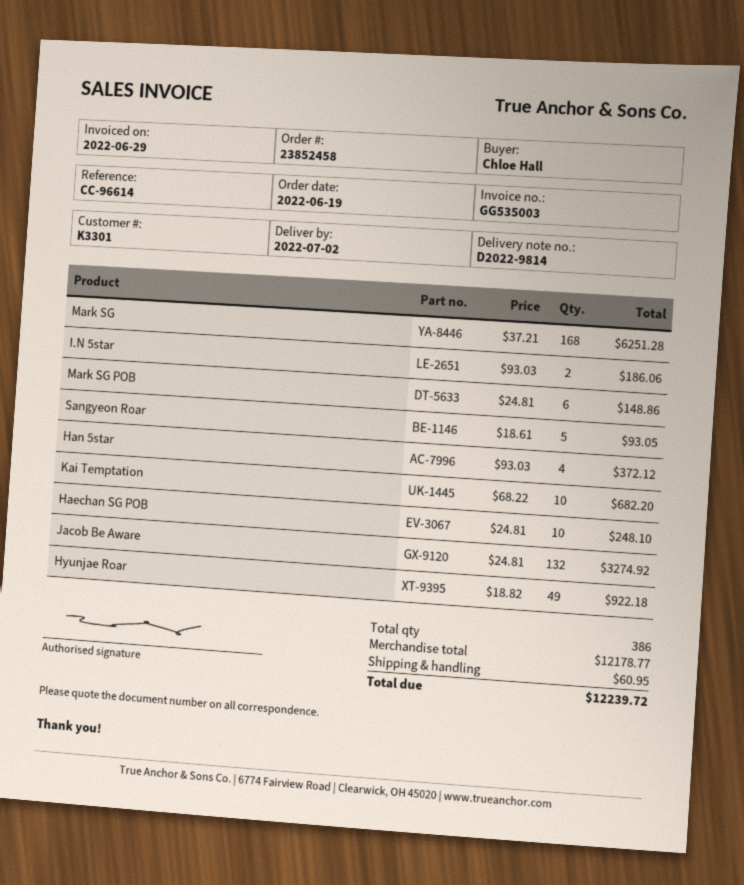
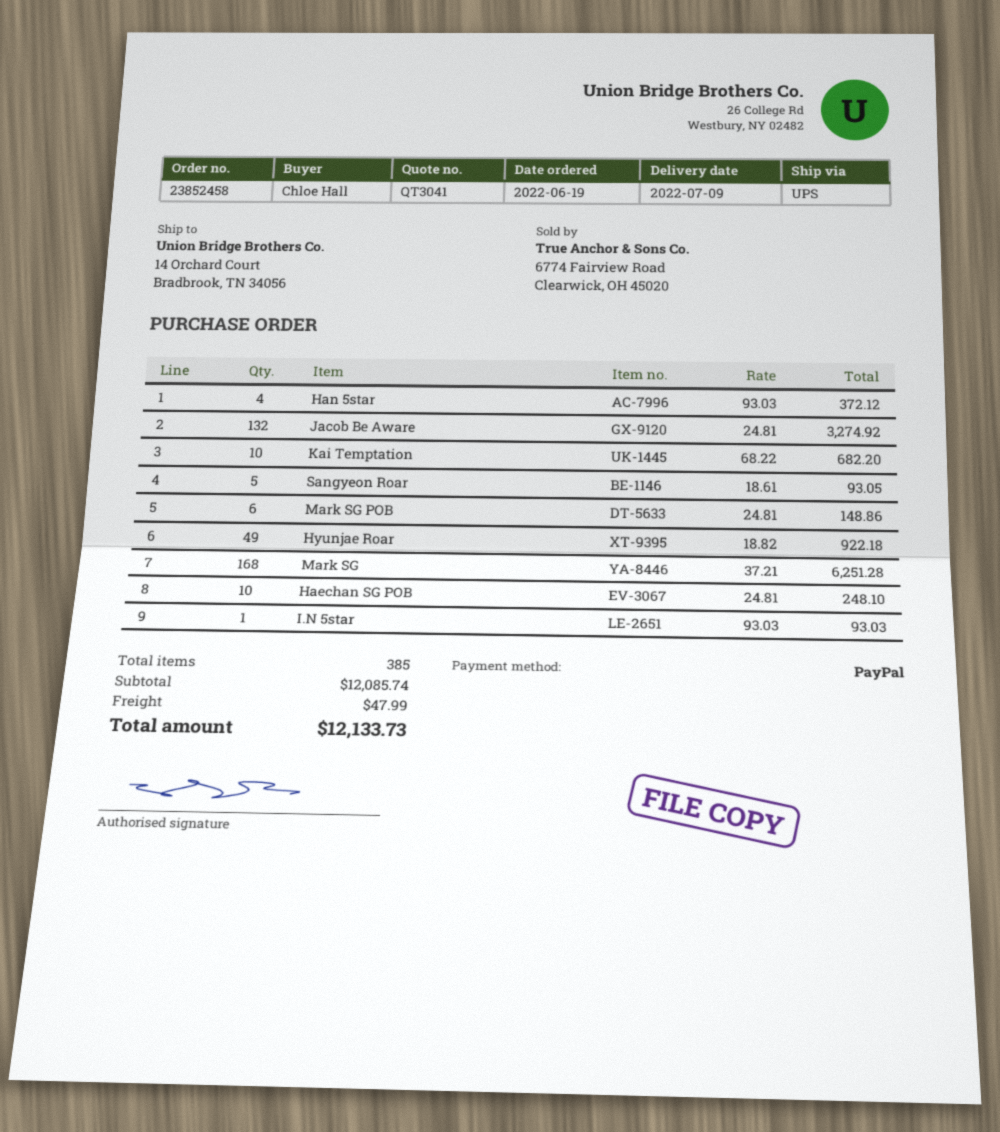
delivery date: 2022-07-02 -> 2022-07-09
I.N 5star: 2 x 93.03 = 186.06 -> 1 x 93.03 = 93.03
total quantity: 386 -> 385
subtotal: 12178.77 -> 12085.74
shipping: 60.95 -> 47.99
total: 12239.72 -> 12133.73

